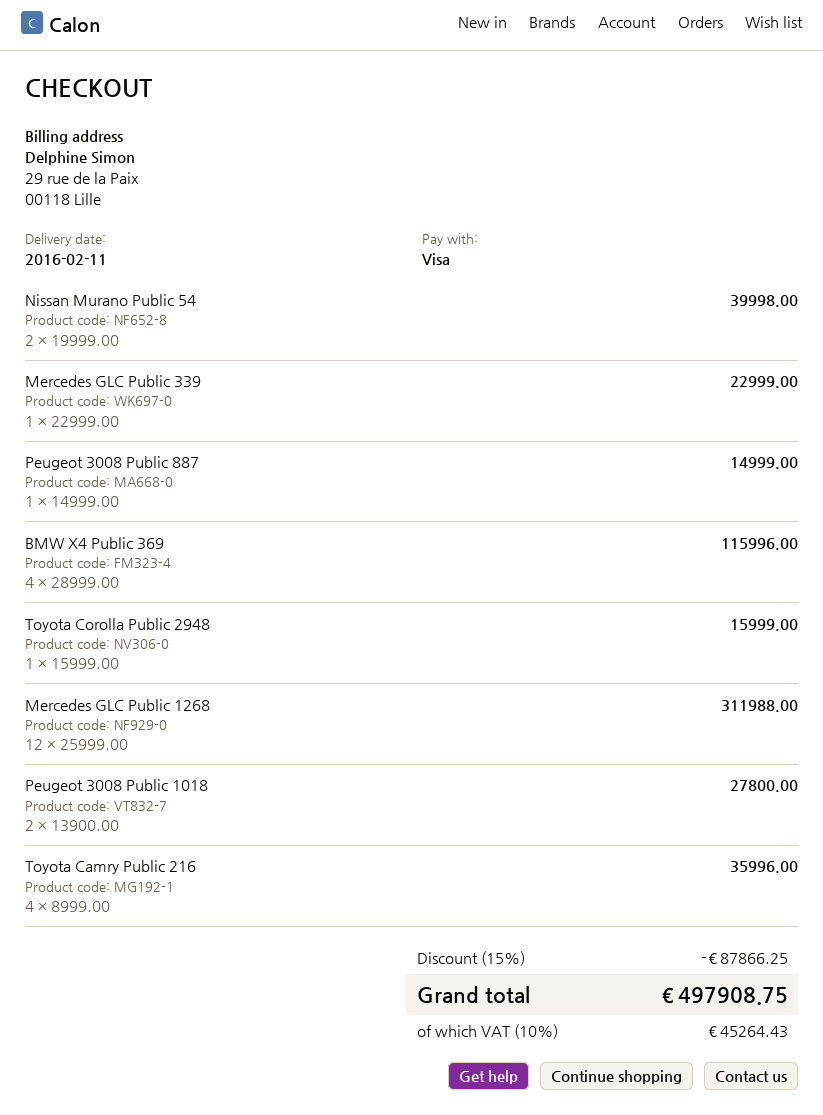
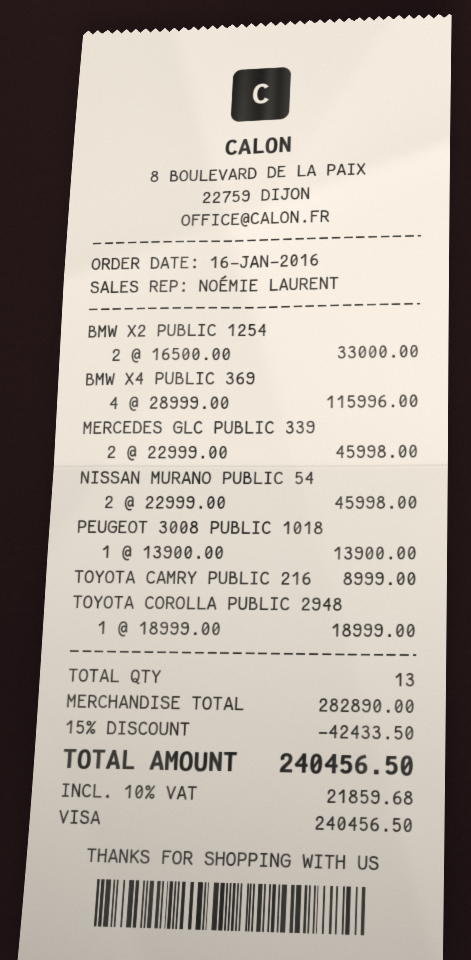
Nissan Murano Public 54: 2 x 19999.00 = 39998.00 -> 2 x 22999.00 = 45998.00
Mercedes GLC Public 339: 1 x 22999.00 = 22999.00 -> 2 x 22999.00 = 45998.00
Peugeot 3008 Public 887: 1 x 14999.00 = 14999.00 -> none
Toyota Corolla Public 2948: 1 x 15999.00 = 15999.00 -> 1 x 18999.00 = 18999.00
Mercedes GLC Public 1268: 12 x 25999.00 = 311988.00 -> none
Peugeot 3008 Public 1018: 2 x 13900.00 = 27800.00 -> 1 x 13900.00 = 13900.00
Toyota Camry Public 216: 4 x 8999.00 = 35996.00 -> 1 x 8999.00 = 8999.00
BMW X2 PUBLIC 1254: none -> 2 x 16500.00 = 33000.00
discount: 15% = 87866.25 -> 15% = 42433.50
tax: 10% = 45264.43 -> 10% = 21859.68
total: 497908.75 -> 240456.50

